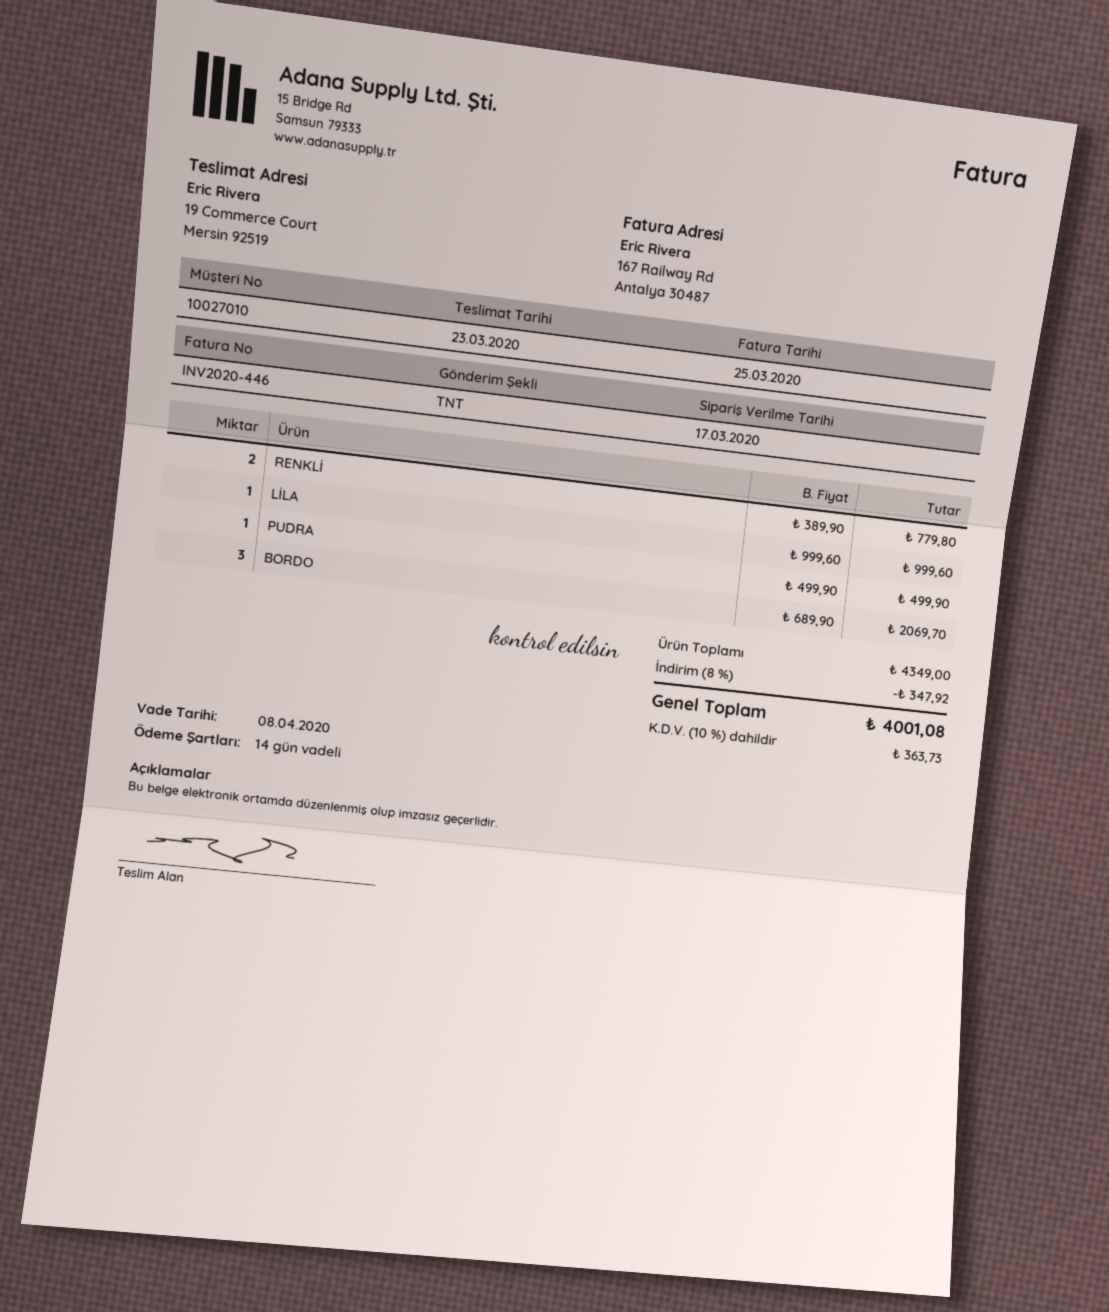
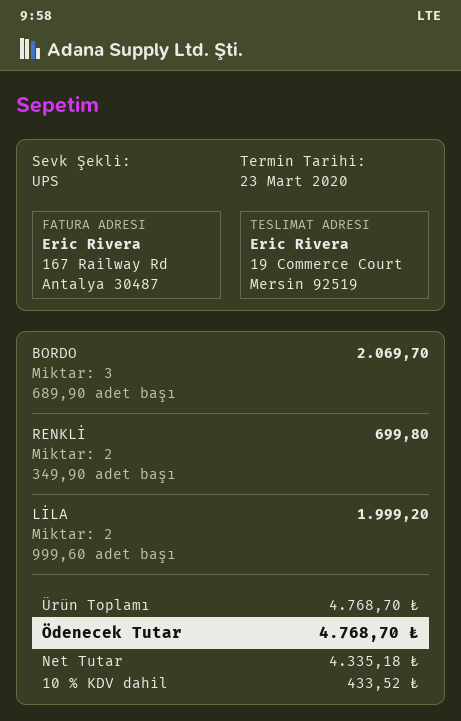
shipping method: TNT -> UPS
RENKLİ: 2 x 389.90 = 779.80 -> 2 x 349.90 = 699.80
LİLA: 1 x 999.60 = 999.60 -> 2 x 999.60 = 1999.20
PUDRA: 1 x 499.90 = 499.90 -> none
subtotal: 4349.00 -> 4768.70
discount: 8% = 347.92 -> none
tax: 10% = 363.73 -> 10% = 433.52
total: 4001.08 -> 4768.70

